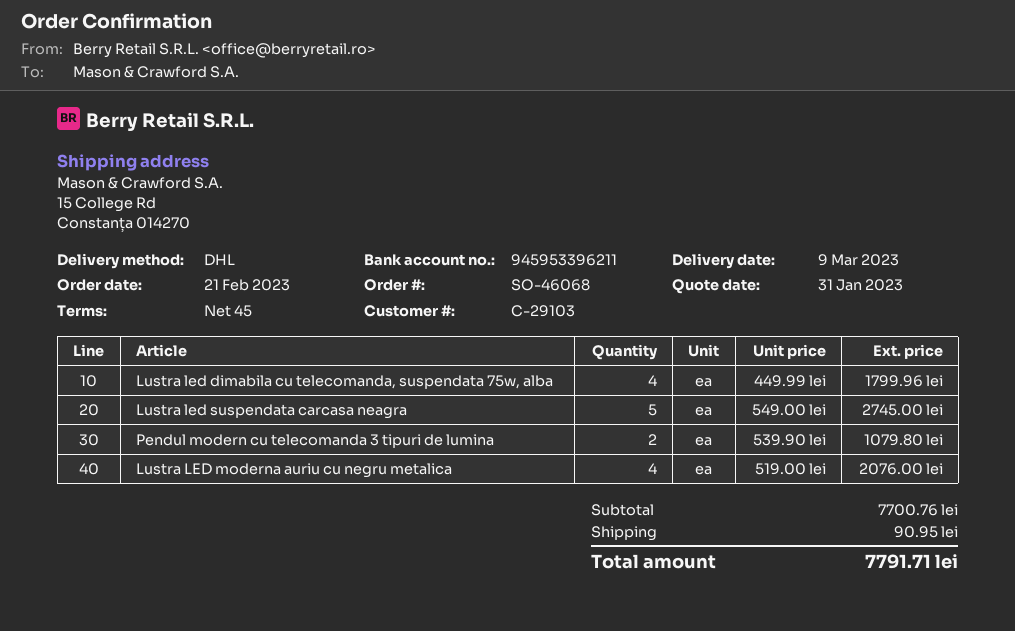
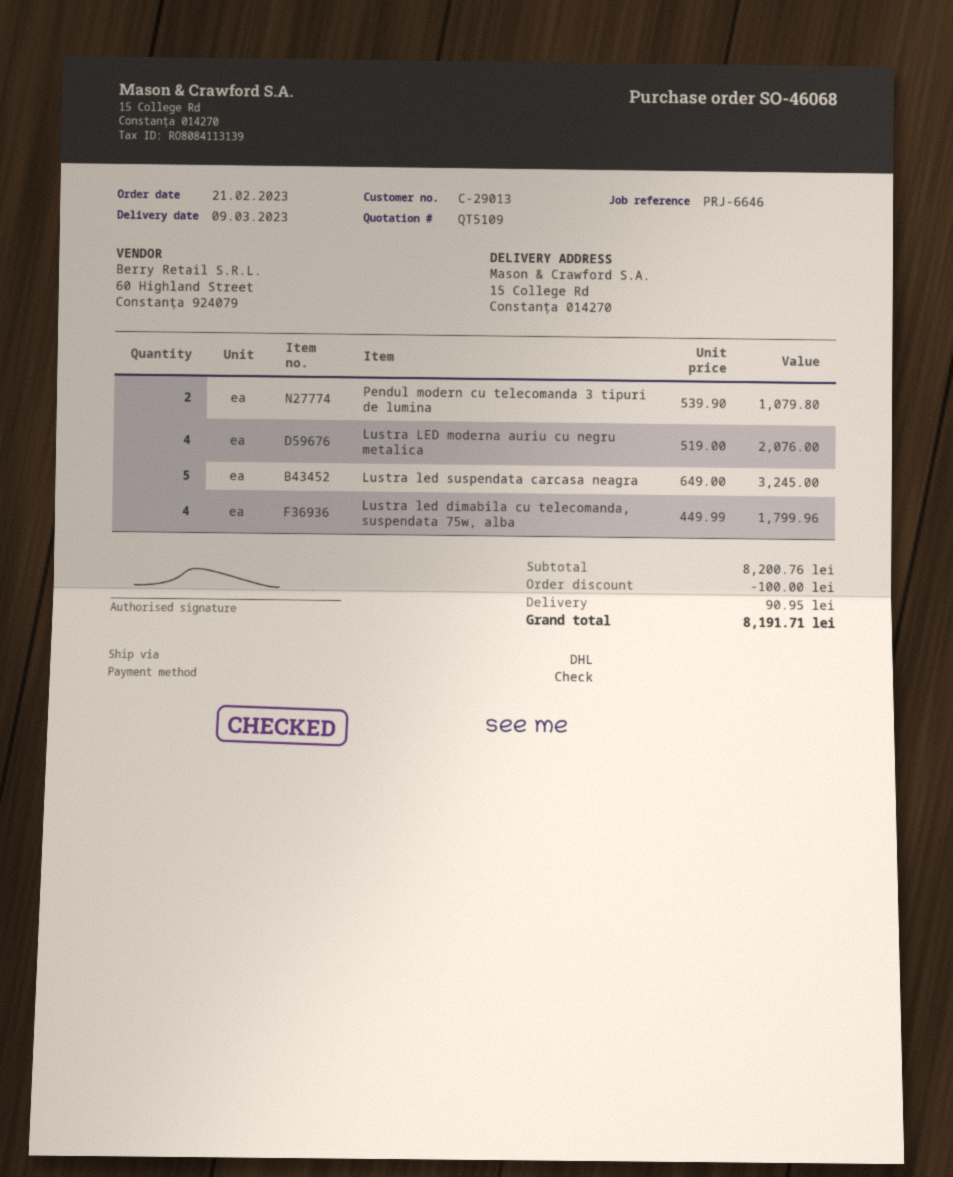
customer number: C-29103 -> C-29013
Lustra led suspendata carcasa neagra: 5 x 549.00 = 2745.00 -> 5 x 649.00 = 3245.00
subtotal: 7700.76 -> 8200.76
discount: none -> 100.00
total: 7791.71 -> 8191.71

